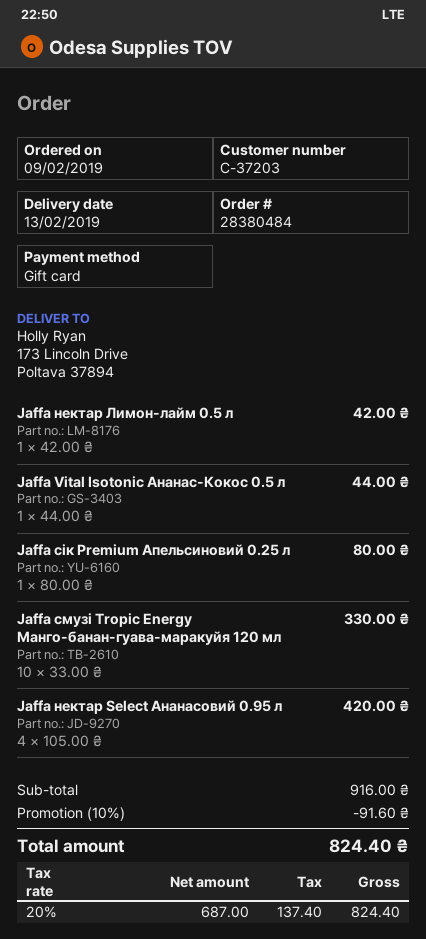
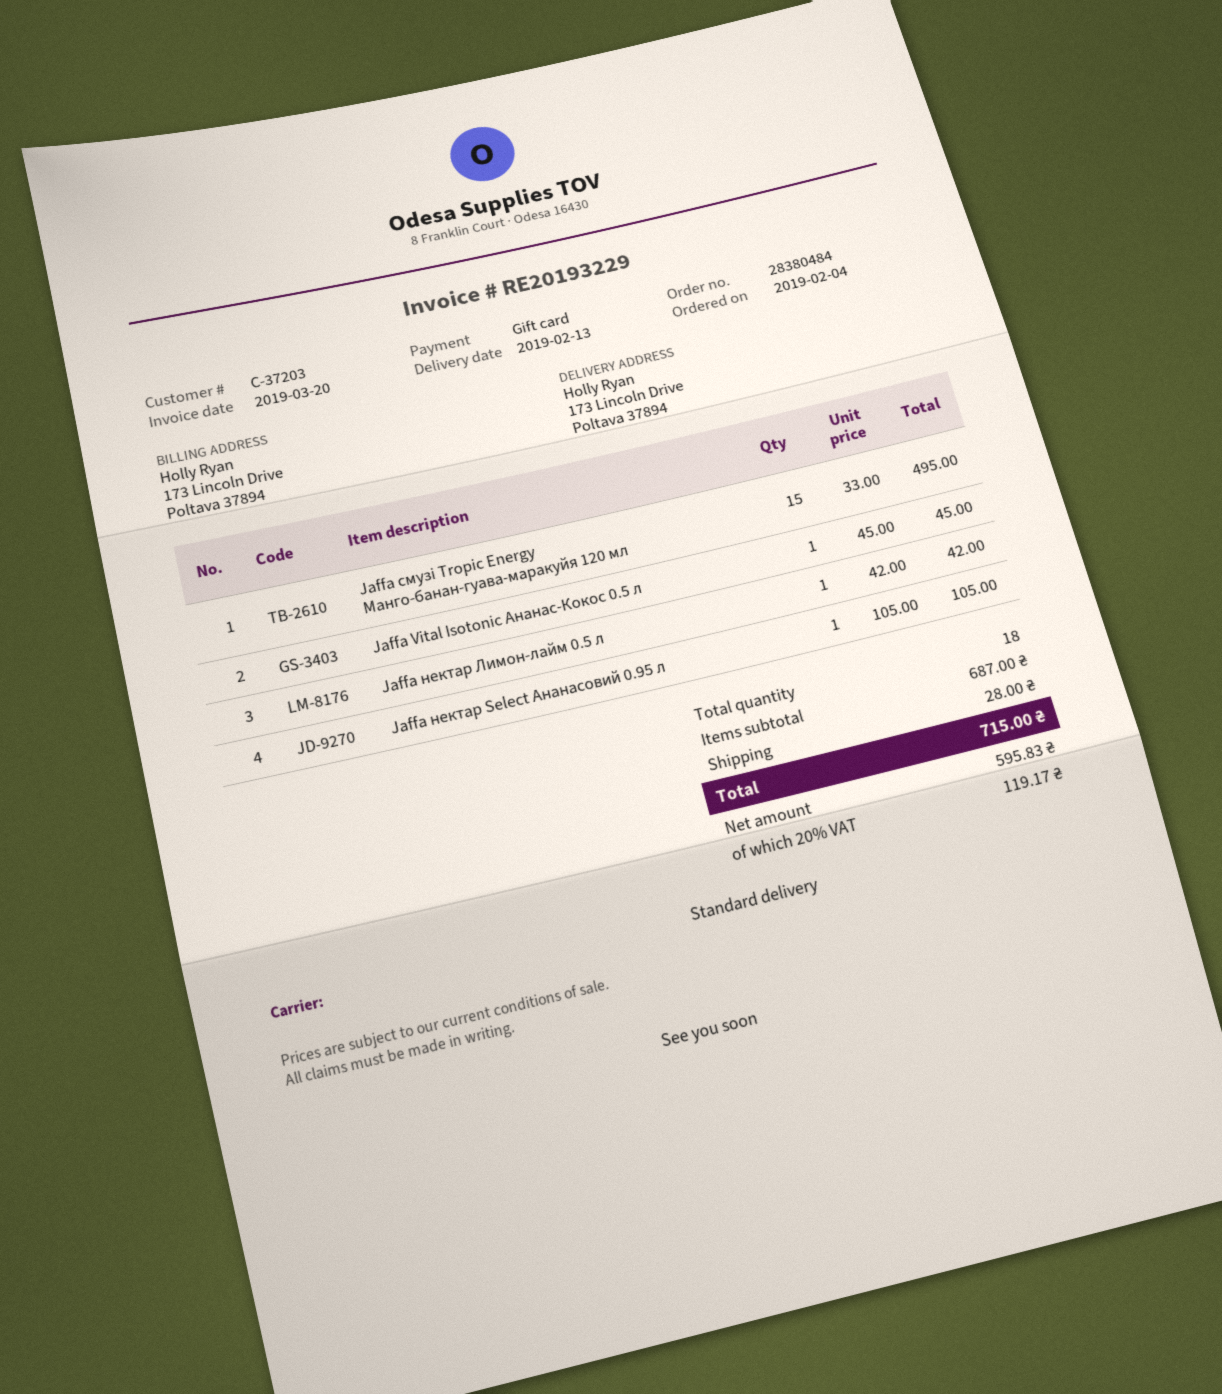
order date: 2019-02-09 -> 2019-02-04
Jaffa Vital Isotonic Ананас-Кокос 0.5 л: 1 x 44.00 = 44.00 -> 1 x 45.00 = 45.00
Jaffa сік Premium Апельсиновий 0.25 л: 1 x 80.00 = 80.00 -> none
Jaffa смузі Tropic Energy Манго-банан-гуава-маракуйя 120 мл: 10 x 33.00 = 330.00 -> 15 x 33.00 = 495.00
Jaffa нектар Select Ананасовий 0.95 л: 4 x 105.00 = 420.00 -> 1 x 105.00 = 105.00
subtotal: 916.00 -> 687.00
discount: 10% = 91.60 -> none
shipping: none -> 28.00
net: 687.00 -> 595.83
tax: 20% = 137.40 -> 20% = 119.17
total: 824.40 -> 715.00

